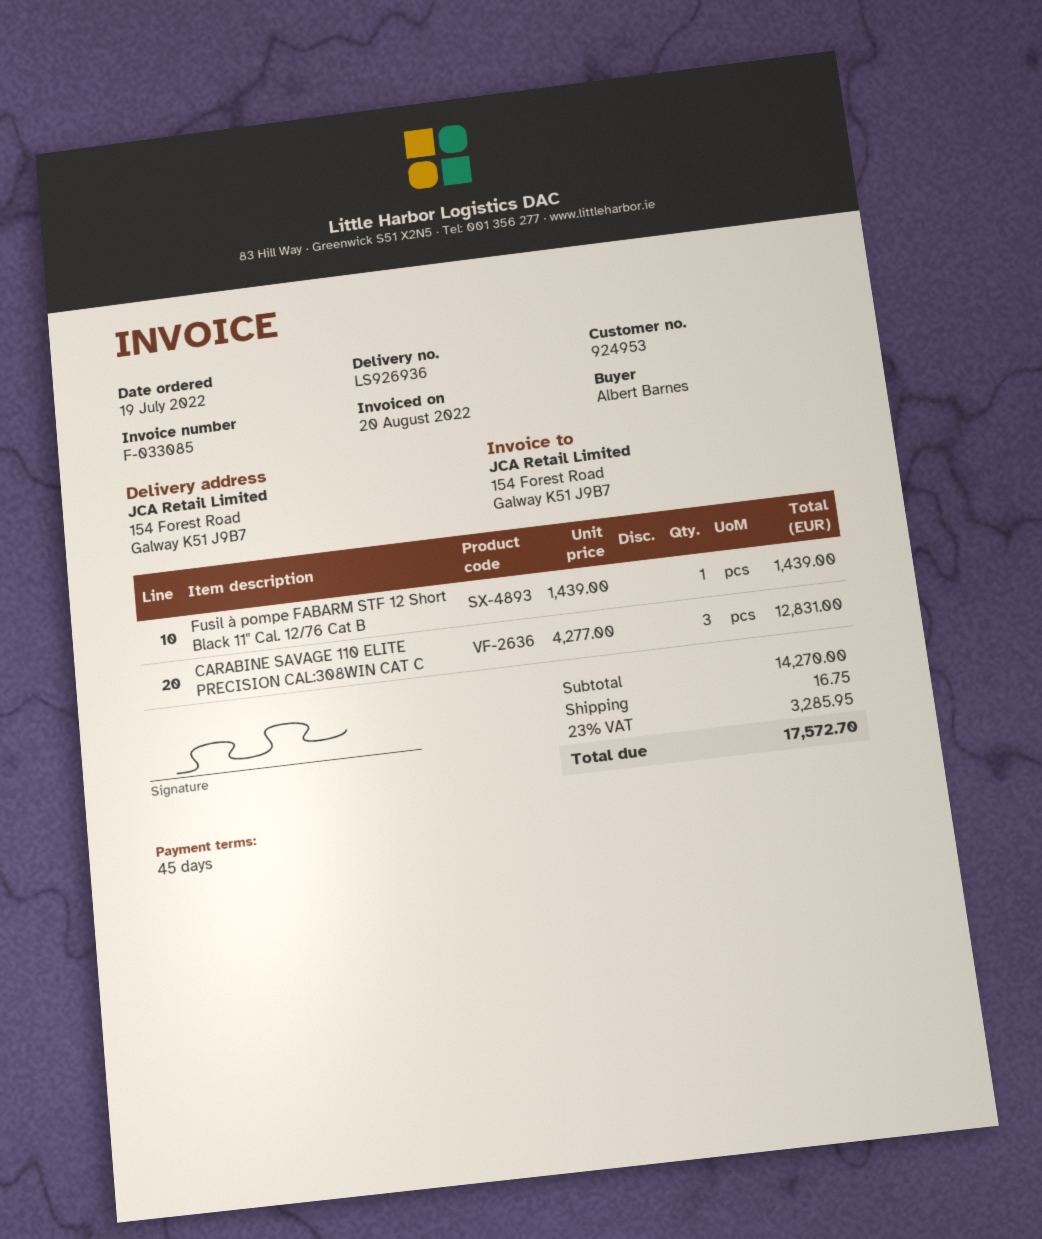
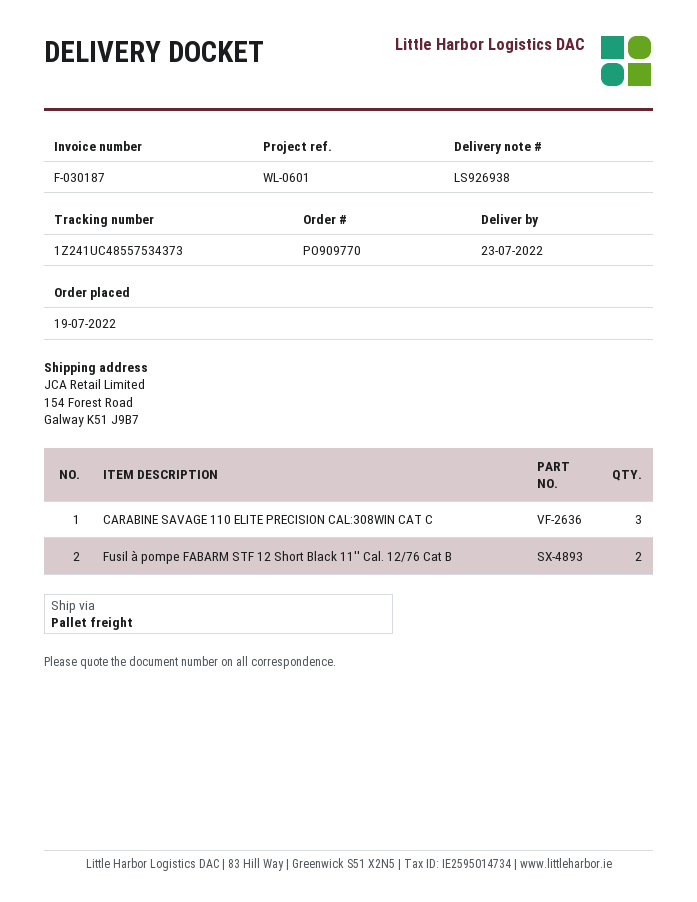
delivery note number: LS926936 -> LS926938
invoice number: F-033085 -> F-030187
Fusil à pompe FABARM STF 12 Short Black 11'' Cal. 12/76 Cat B: 1 -> 2

